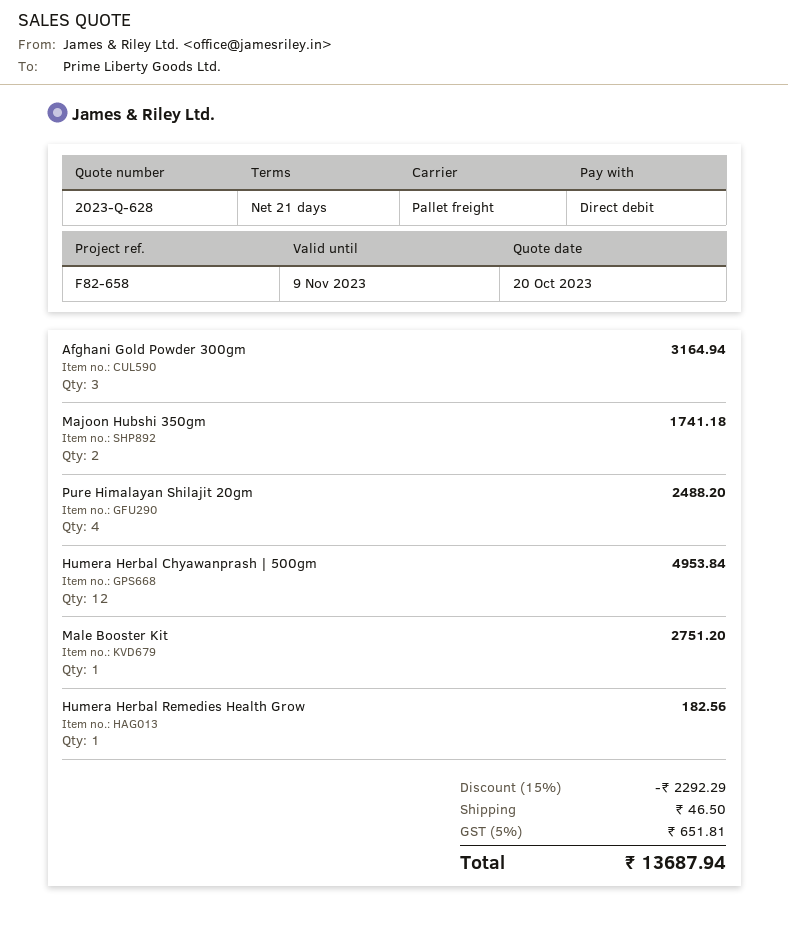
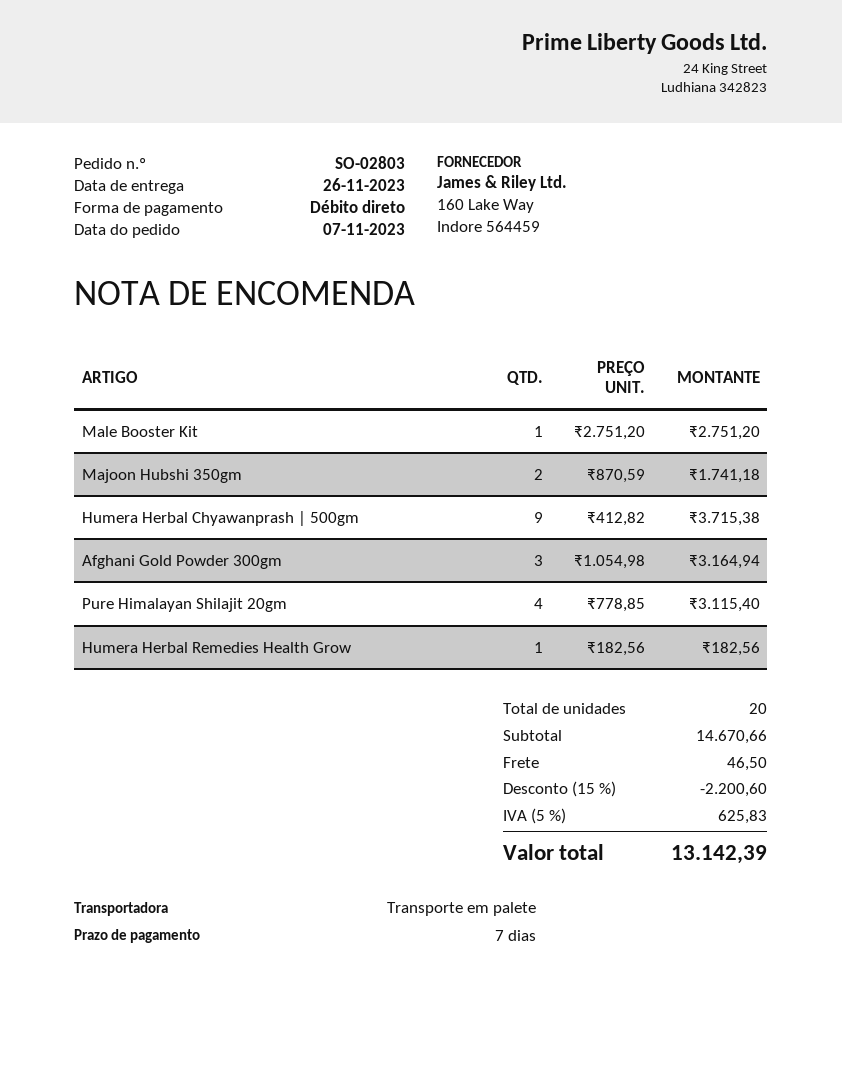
payment terms: 21 days -> 7 days
Pure Himalayan Shilajit 20gm: 4 for 2488.20 -> 4 for 3115.40
Humera Herbal Chyawanprash | 500gm: 12 for 4953.84 -> 9 for 3715.38
discount: 15% = 2292.29 -> 15% = 2200.60
tax: 5% = 651.81 -> 5% = 625.83
total: 13687.94 -> 13142.39

